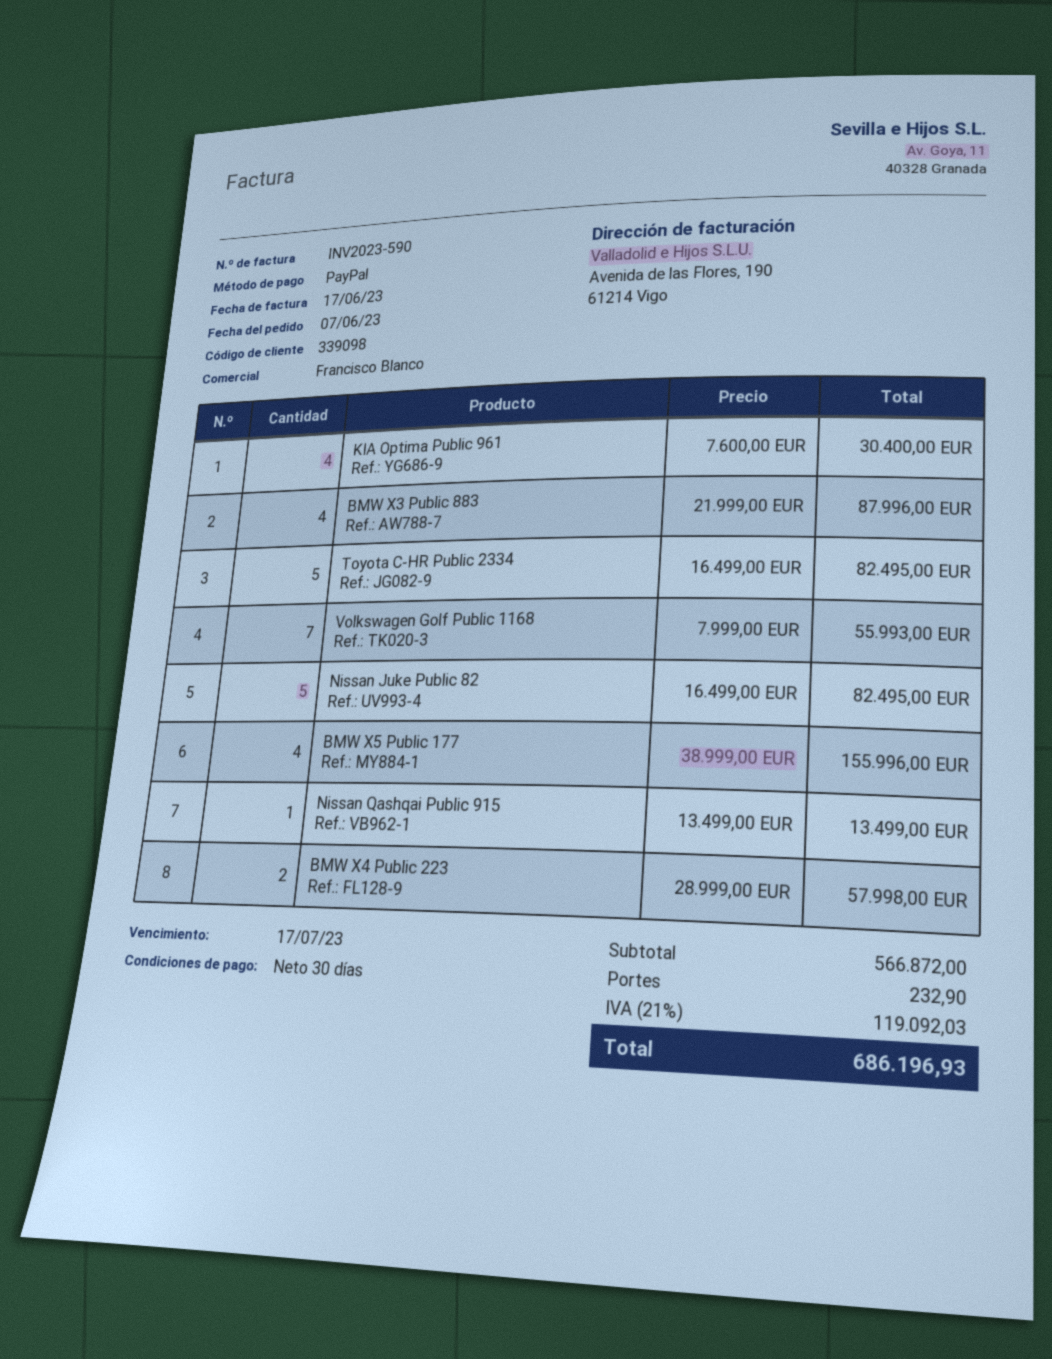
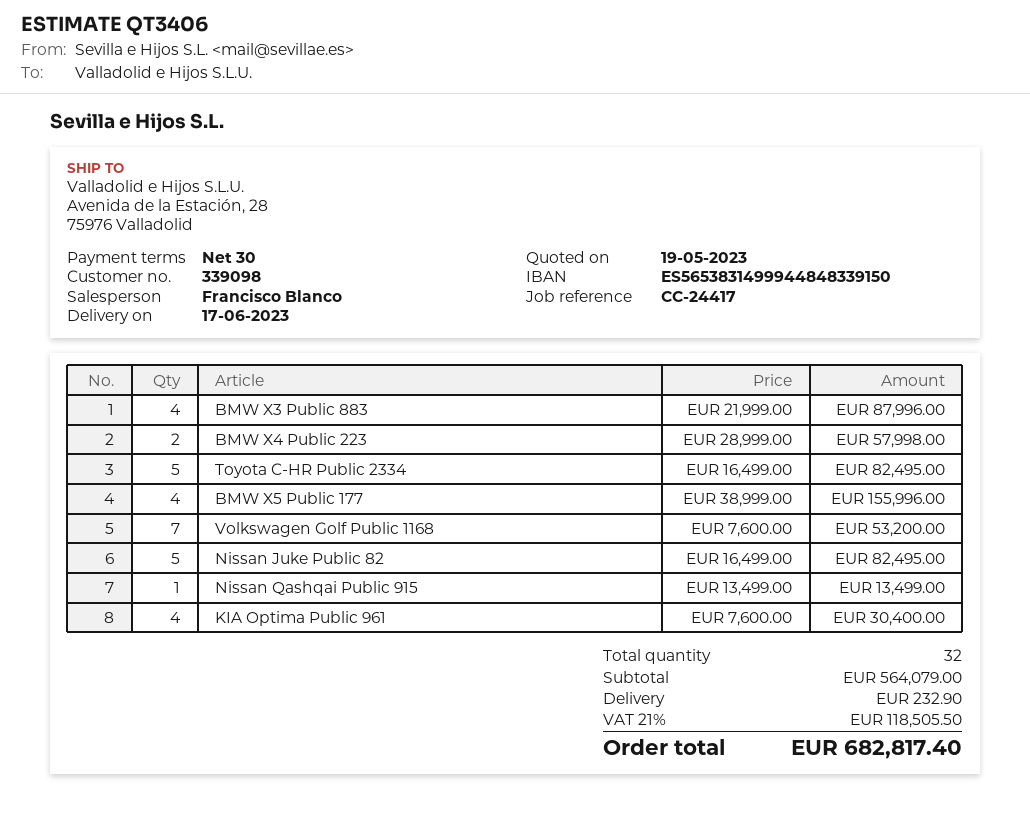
Volkswagen Golf Public 1168: 7 x 7999.00 = 55993.00 -> 7 x 7600.00 = 53200.00
subtotal: 566872.00 -> 564079.00
tax: 21% = 119092.03 -> 21% = 118505.50
total: 686196.93 -> 682817.40

